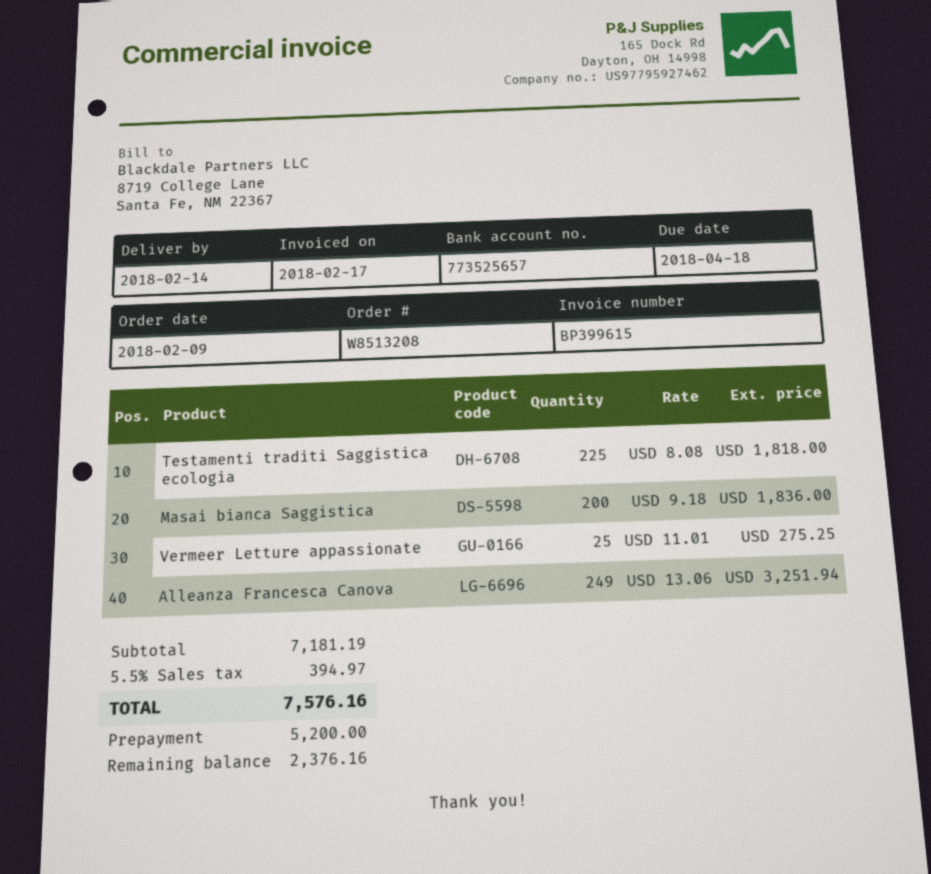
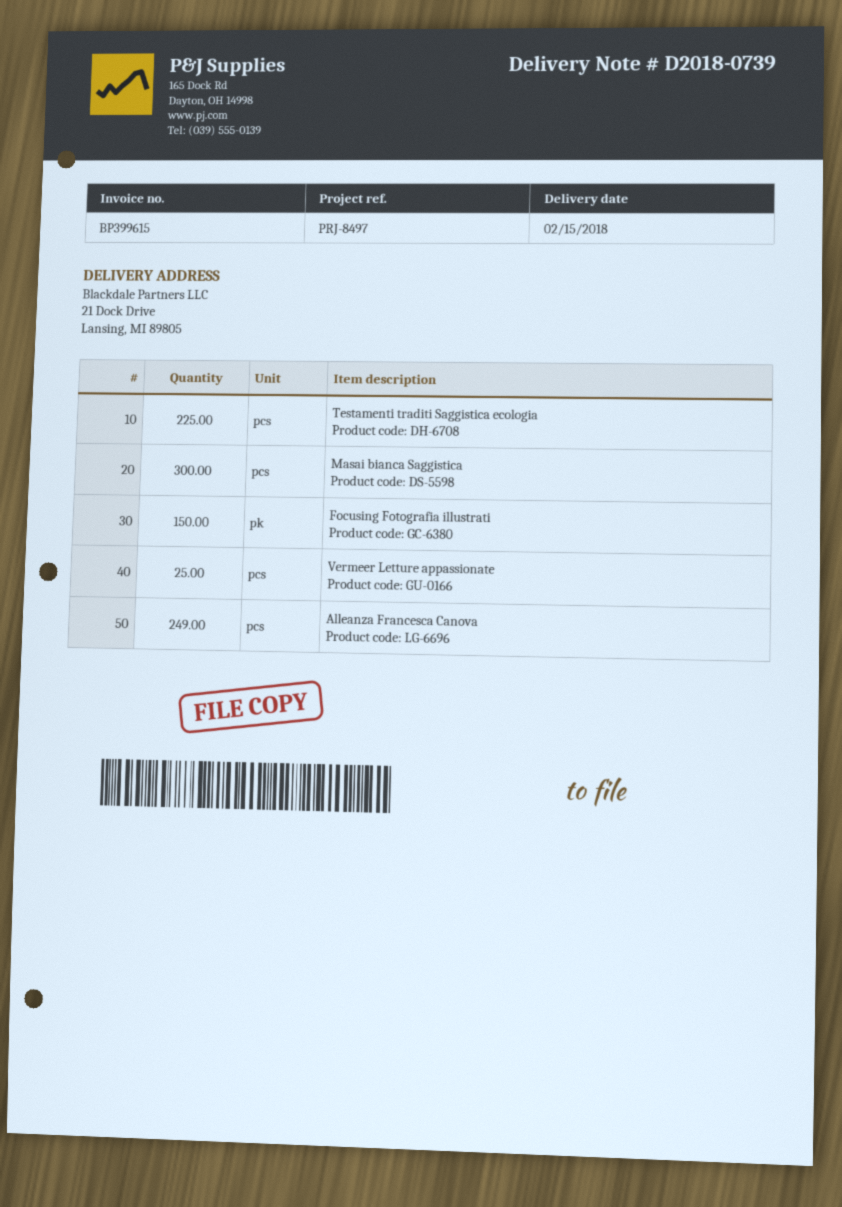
delivery date: 2018-02-14 -> 2018-02-15
Masai bianca Saggistica: 200 -> 300
Focusing Fotografia illustrati: none -> 150

